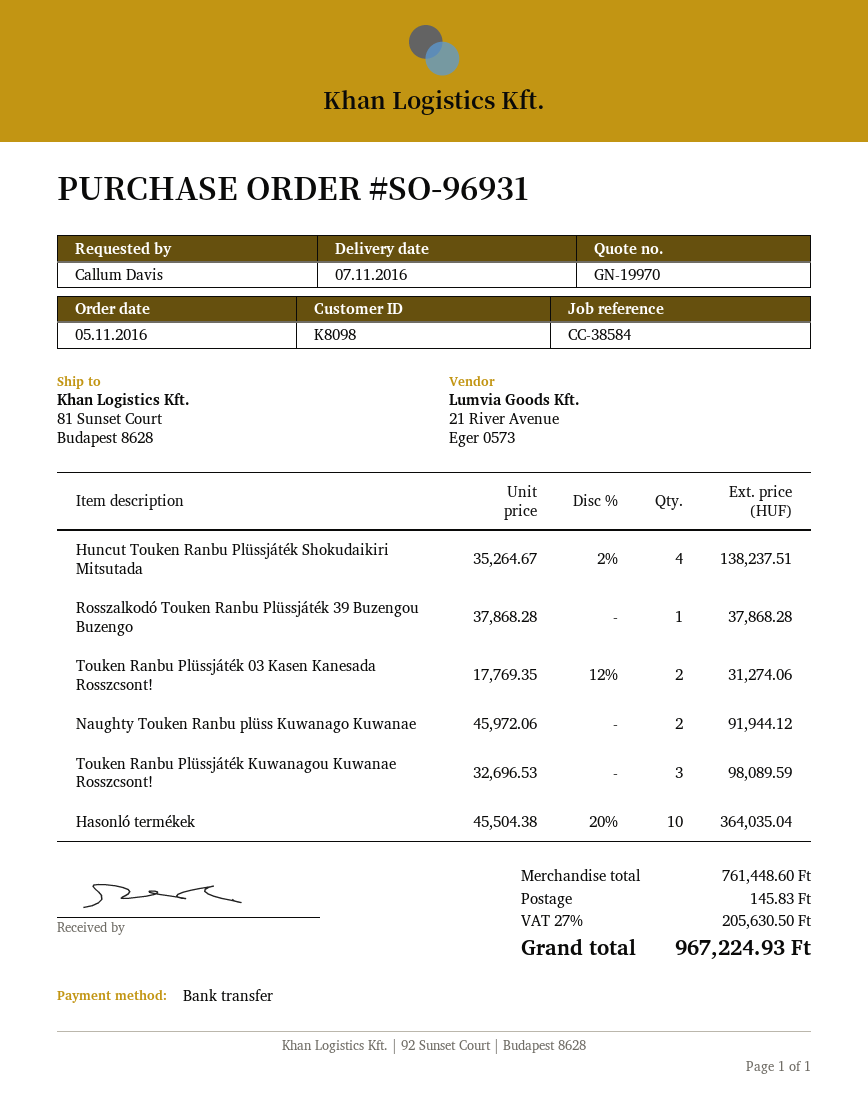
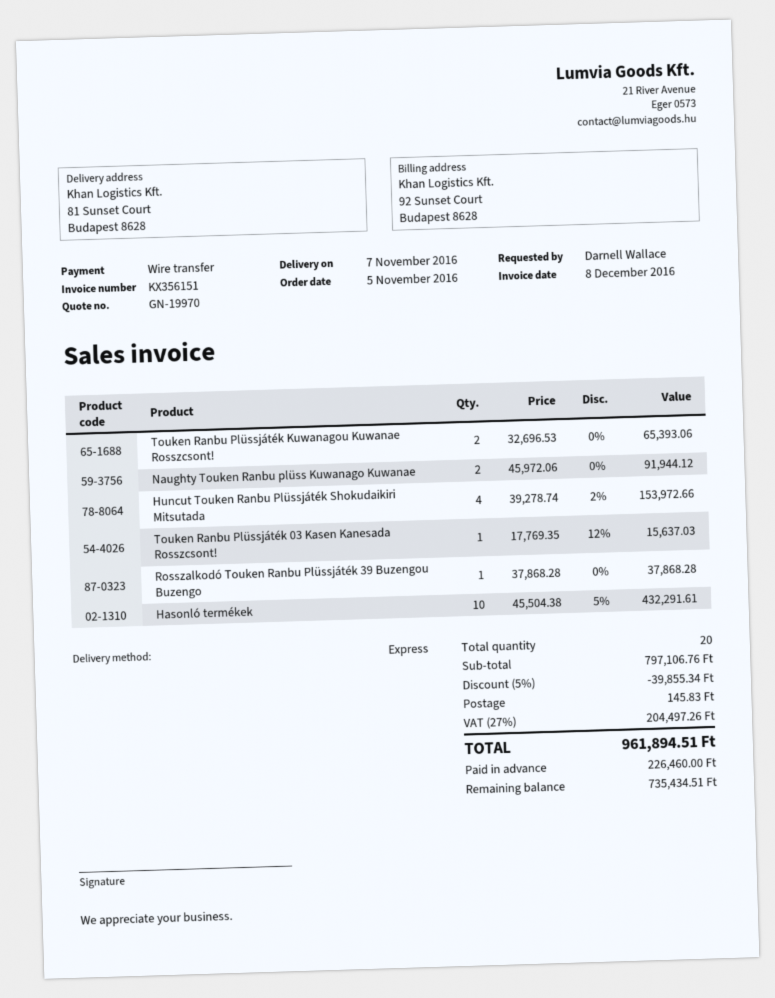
ordered by: Callum Davis -> Darnell Wallace
Huncut Touken Ranbu Plüssjáték Shokudaikiri Mitsutada: 4 x 35264.67 - 2% = 138237.51 -> 4 x 39278.74 - 2% = 153972.66
Touken Ranbu Plüssjáték 03 Kasen Kanesada Rosszcsont!: 2 x 17769.35 - 12% = 31274.06 -> 1 x 17769.35 - 12% = 15637.03
Touken Ranbu Plüssjáték Kuwanagou Kuwanae Rosszcsont!: 3 x 32696.53 = 98089.59 -> 2 x 32696.53 = 65393.06
Hasonló termékek: 10 x 45504.38 - 20% = 364035.04 -> 10 x 45504.38 - 5% = 432291.61
subtotal: 761448.60 -> 797106.76
discount: none -> 5% = 39855.34
tax: 27% = 205630.50 -> 27% = 204497.26
total: 967224.93 -> 961894.51

